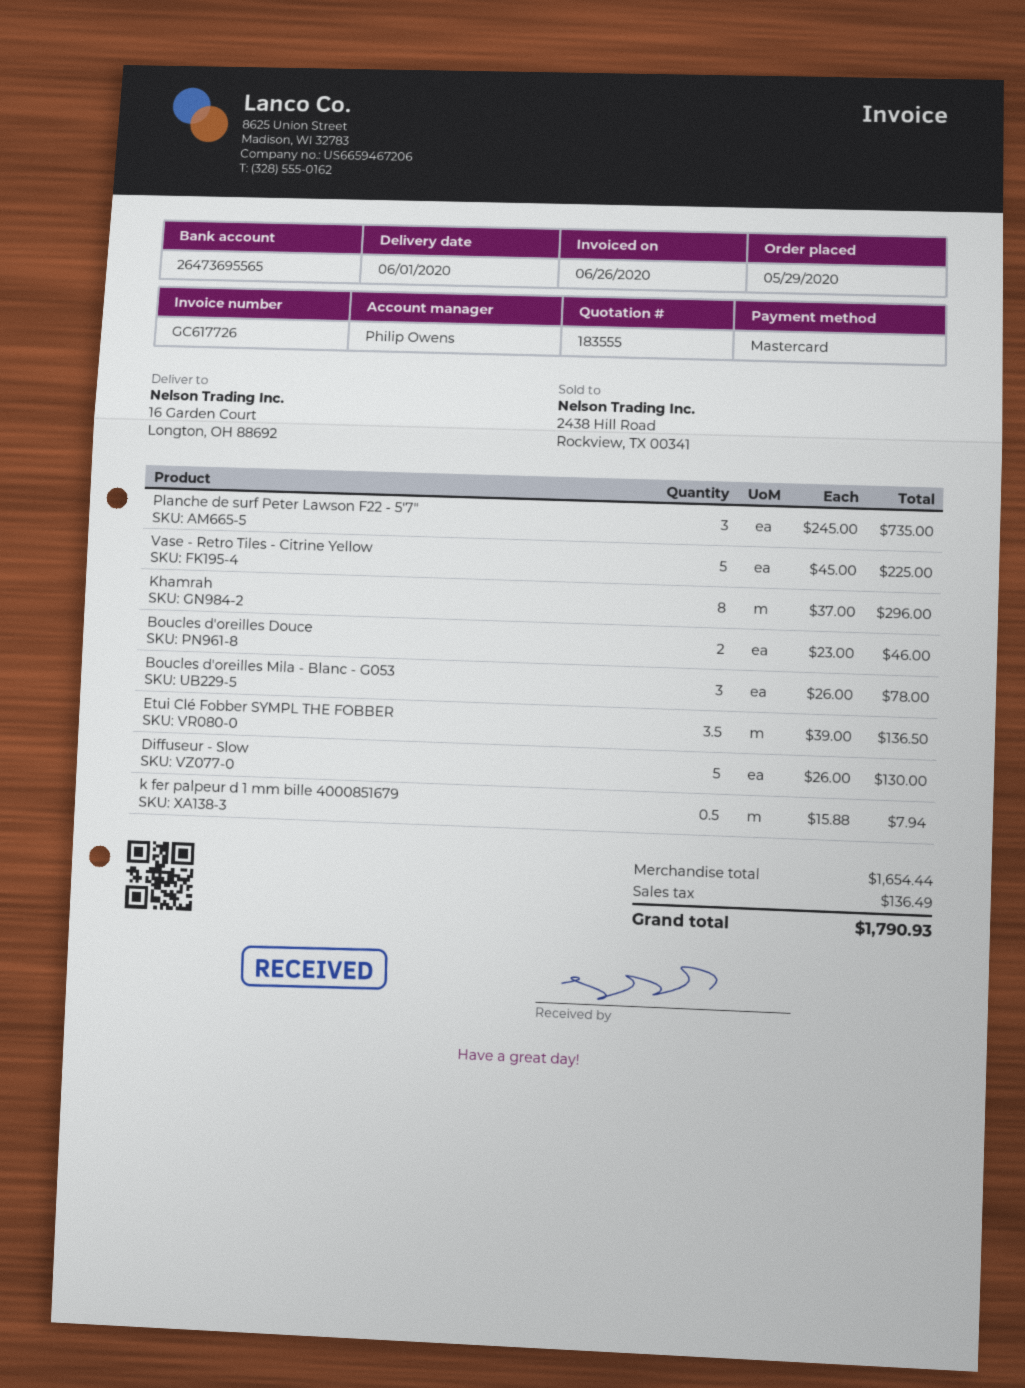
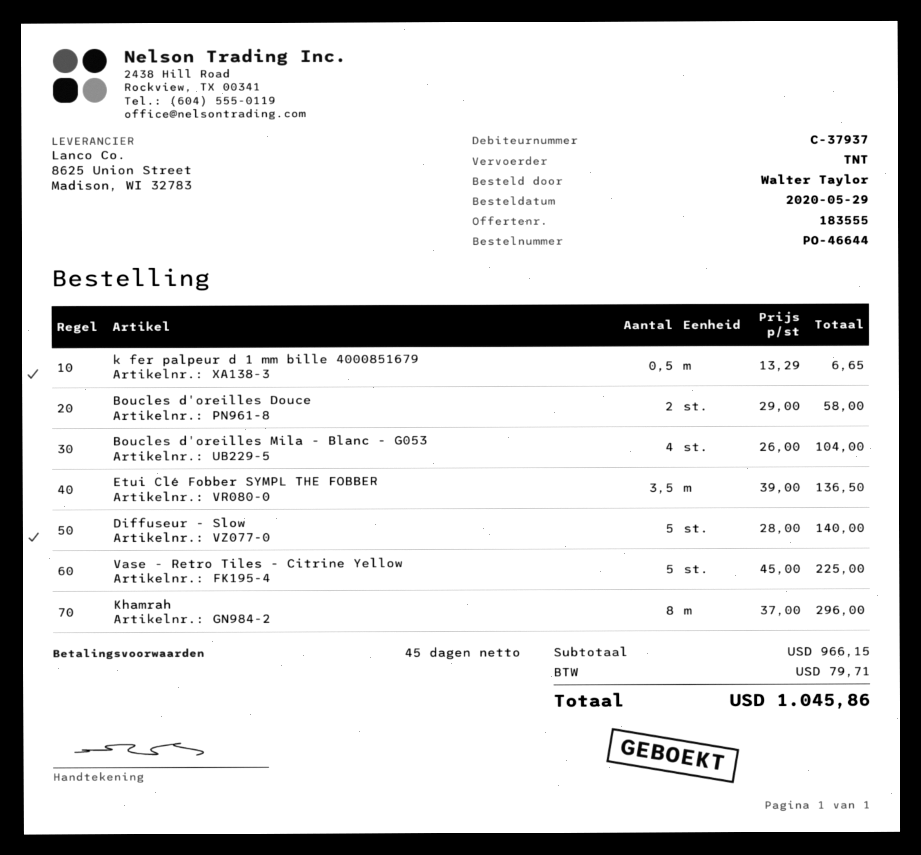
Planche de surf Peter Lawson F22 - 5'7": 3 x 245.00 = 735.00 -> none
Boucles d'oreilles Douce: 2 x 23.00 = 46.00 -> 2 x 29.00 = 58.00
Boucles d'oreilles Mila - Blanc - G053: 3 x 26.00 = 78.00 -> 4 x 26.00 = 104.00
Diffuseur - Slow: 5 x 26.00 = 130.00 -> 5 x 28.00 = 140.00
k fer palpeur d 1 mm bille 4000851679: 0.5 x 15.88 = 7.94 -> 0.5 x 13.29 = 6.65
subtotal: 1654.44 -> 966.15
tax: 136.49 -> 79.71
total: 1790.93 -> 1045.86

